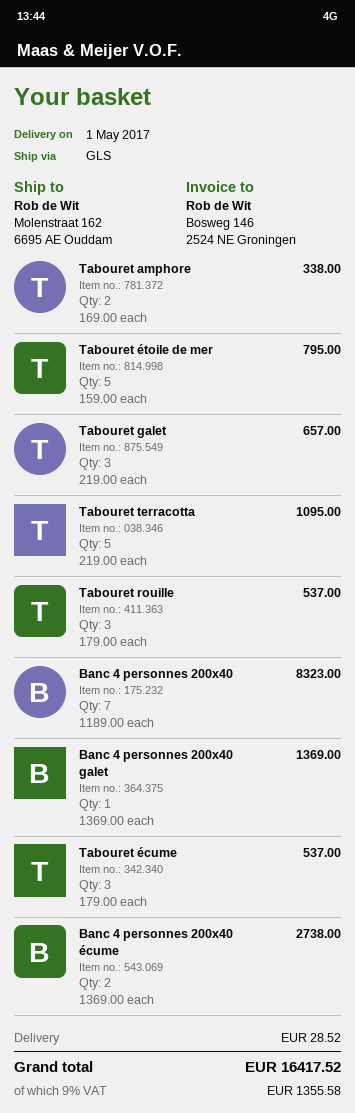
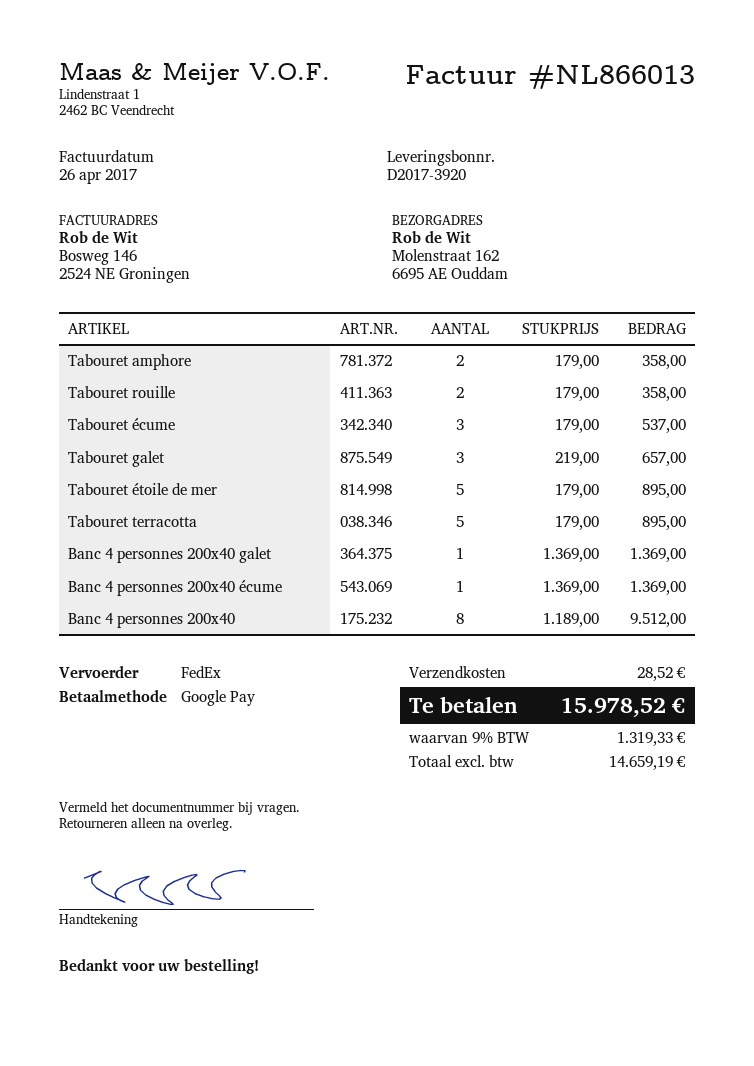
shipping method: GLS -> FedEx
Tabouret amphore: 2 x 169.00 = 338.00 -> 2 x 179.00 = 358.00
Tabouret étoile de mer: 5 x 159.00 = 795.00 -> 5 x 179.00 = 895.00
Tabouret terracotta: 5 x 219.00 = 1095.00 -> 5 x 179.00 = 895.00
Tabouret rouille: 3 x 179.00 = 537.00 -> 2 x 179.00 = 358.00
Banc 4 personnes 200x40: 7 x 1189.00 = 8323.00 -> 8 x 1189.00 = 9512.00
Banc 4 personnes 200x40 écume: 2 x 1369.00 = 2738.00 -> 1 x 1369.00 = 1369.00
tax: 9% = 1355.58 -> 9% = 1319.33
total: 16417.52 -> 15978.52

